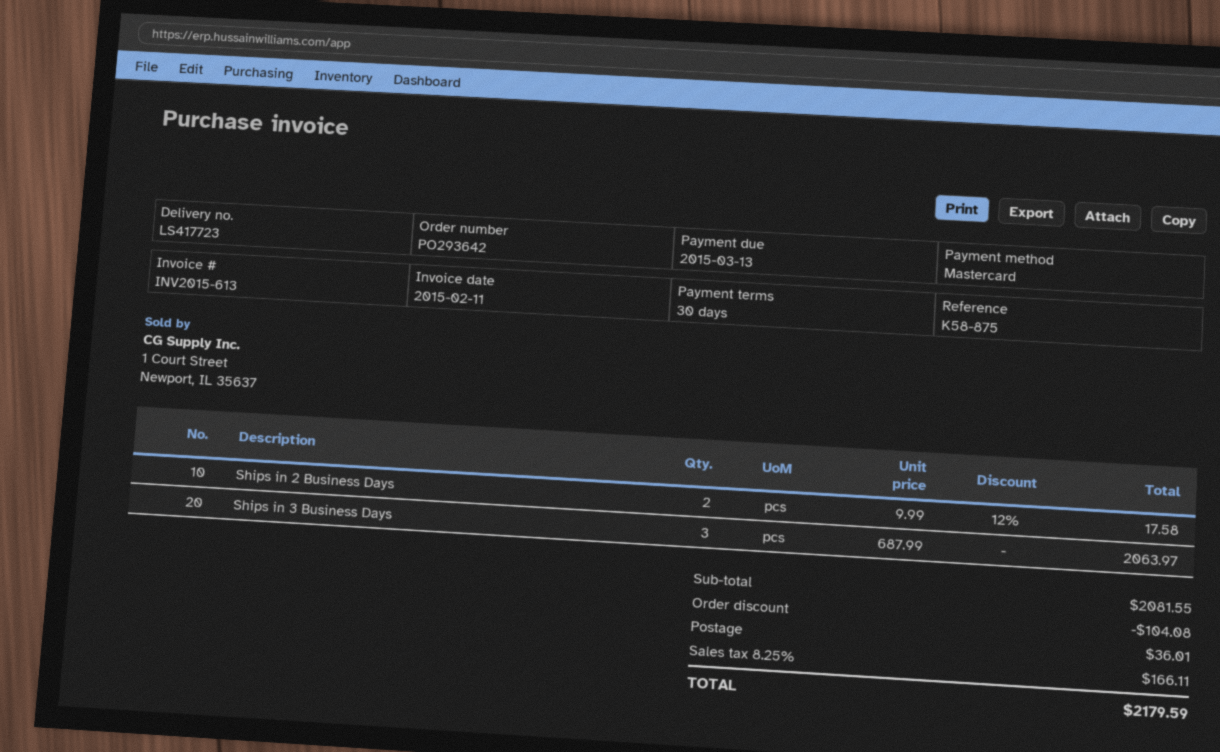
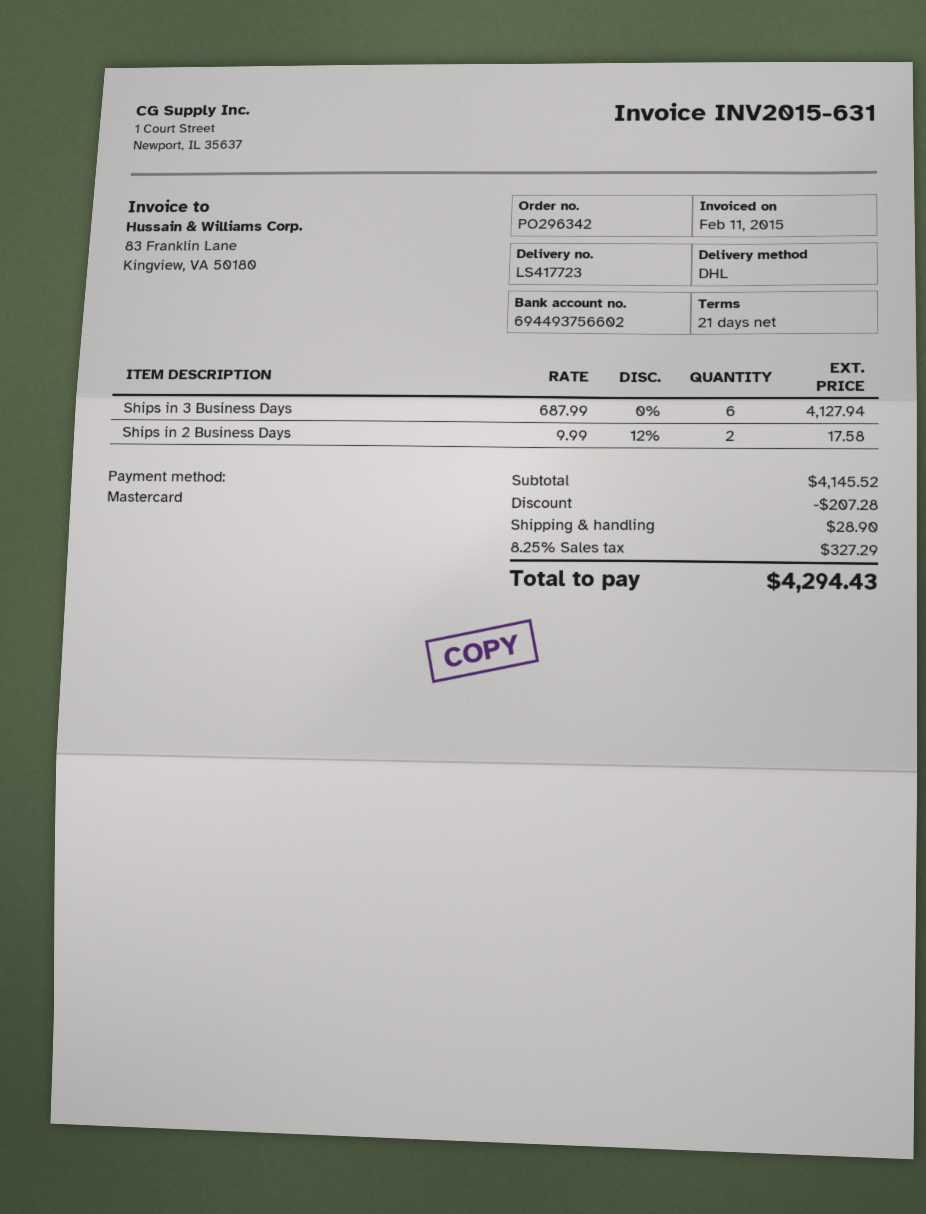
order number: PO293642 -> PO296342
invoice number: INV2015-613 -> INV2015-631
payment terms: 30 days -> 21 days
Ships in 3 Business Days: 3 x 687.99 = 2063.97 -> 6 x 687.99 = 4127.94
subtotal: 2081.55 -> 4145.52
discount: 104.08 -> 207.28
shipping: 36.01 -> 28.90
tax: 8.25% = 166.11 -> 8.25% = 327.29
total: 2179.59 -> 4294.43

